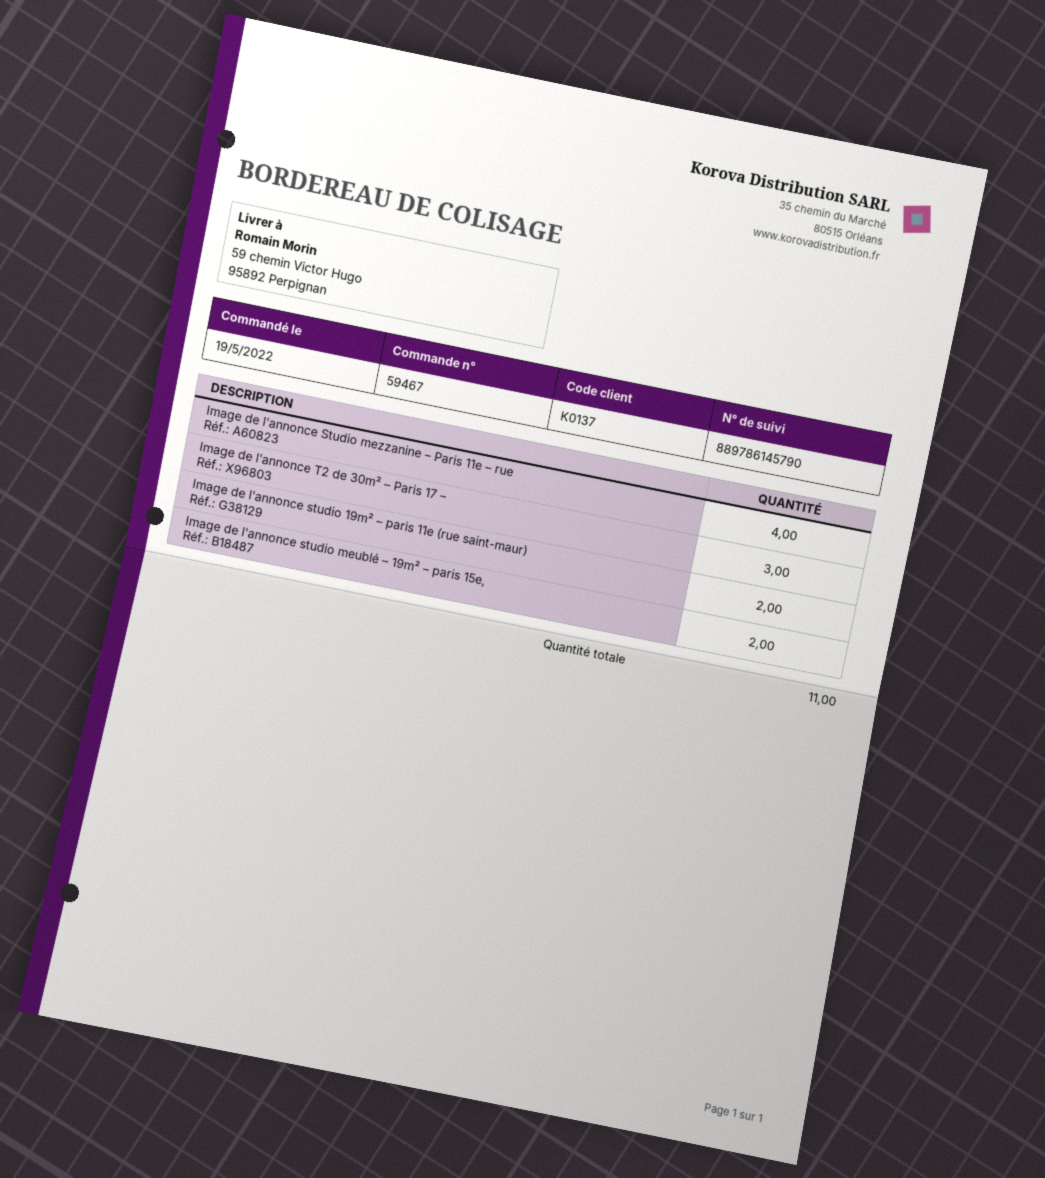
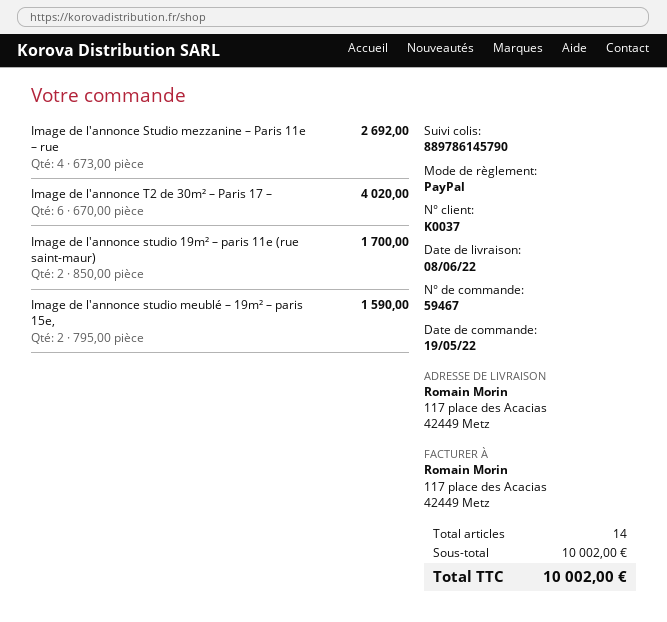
customer number: K0137 -> K0037
ship to: 59 chemin Victor Hugo, 95892 Perpignan -> 117 place des Acacias, 42449 Metz
Image de l'annonce T2 de 30m² – Paris 17 –: 3 -> 6
total quantity: 11 -> 14

